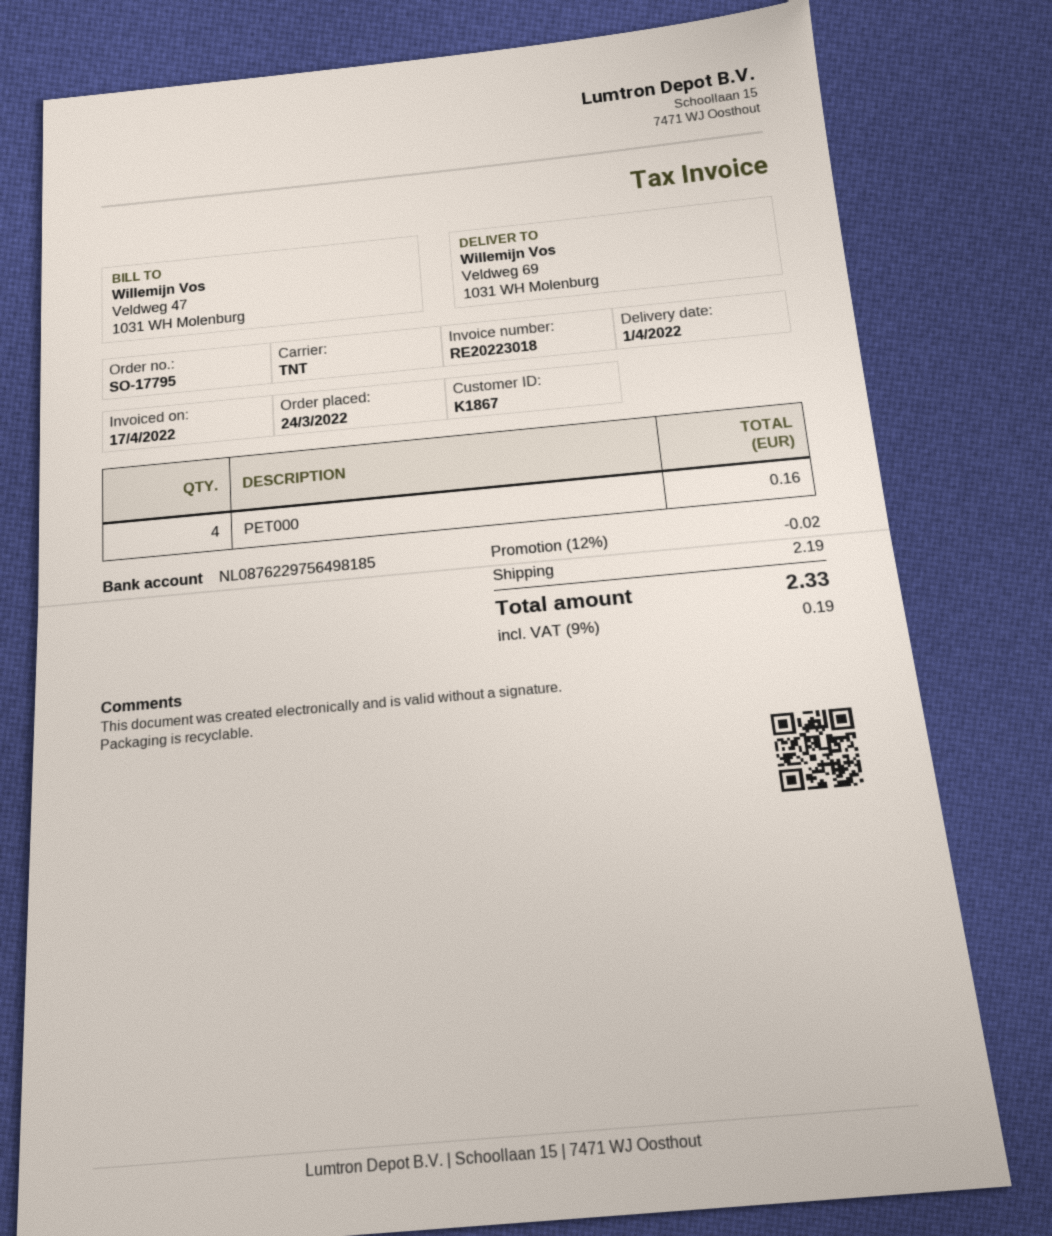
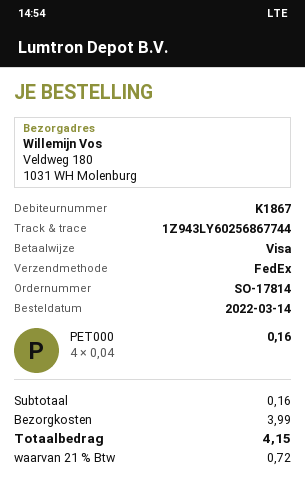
order number: SO-17795 -> SO-17814
order date: 2022-03-24 -> 2022-03-14
shipping method: TNT -> FedEx
ship to: Veldweg 69, 1031 WH Molenburg -> Veldweg 180, 1031 WH Molenburg
discount: 12% = 0.02 -> none
shipping: 2.19 -> 3.99
tax: 9% = 0.19 -> 21% = 0.72
total: 2.33 -> 4.15

